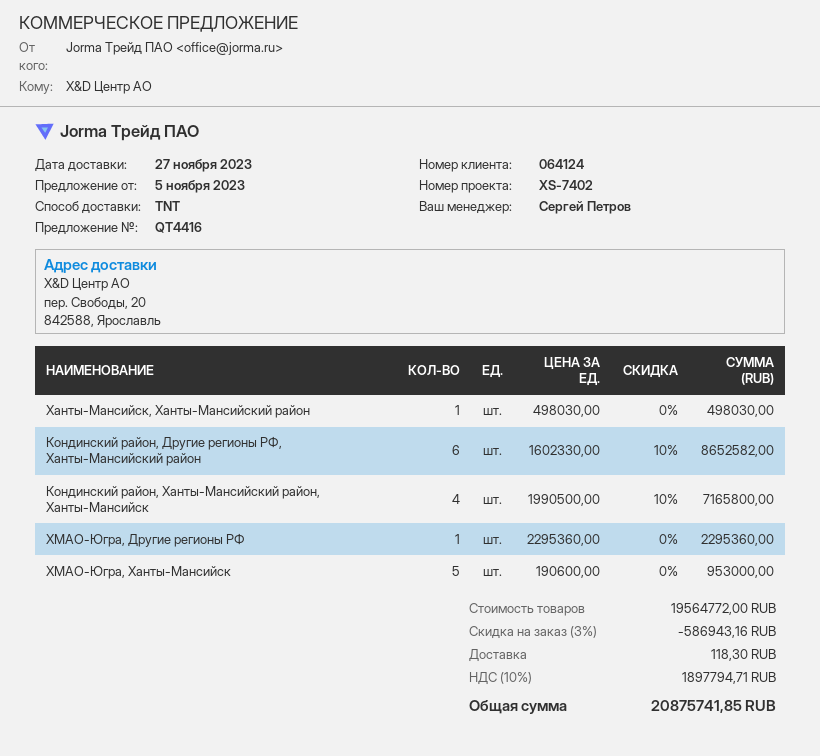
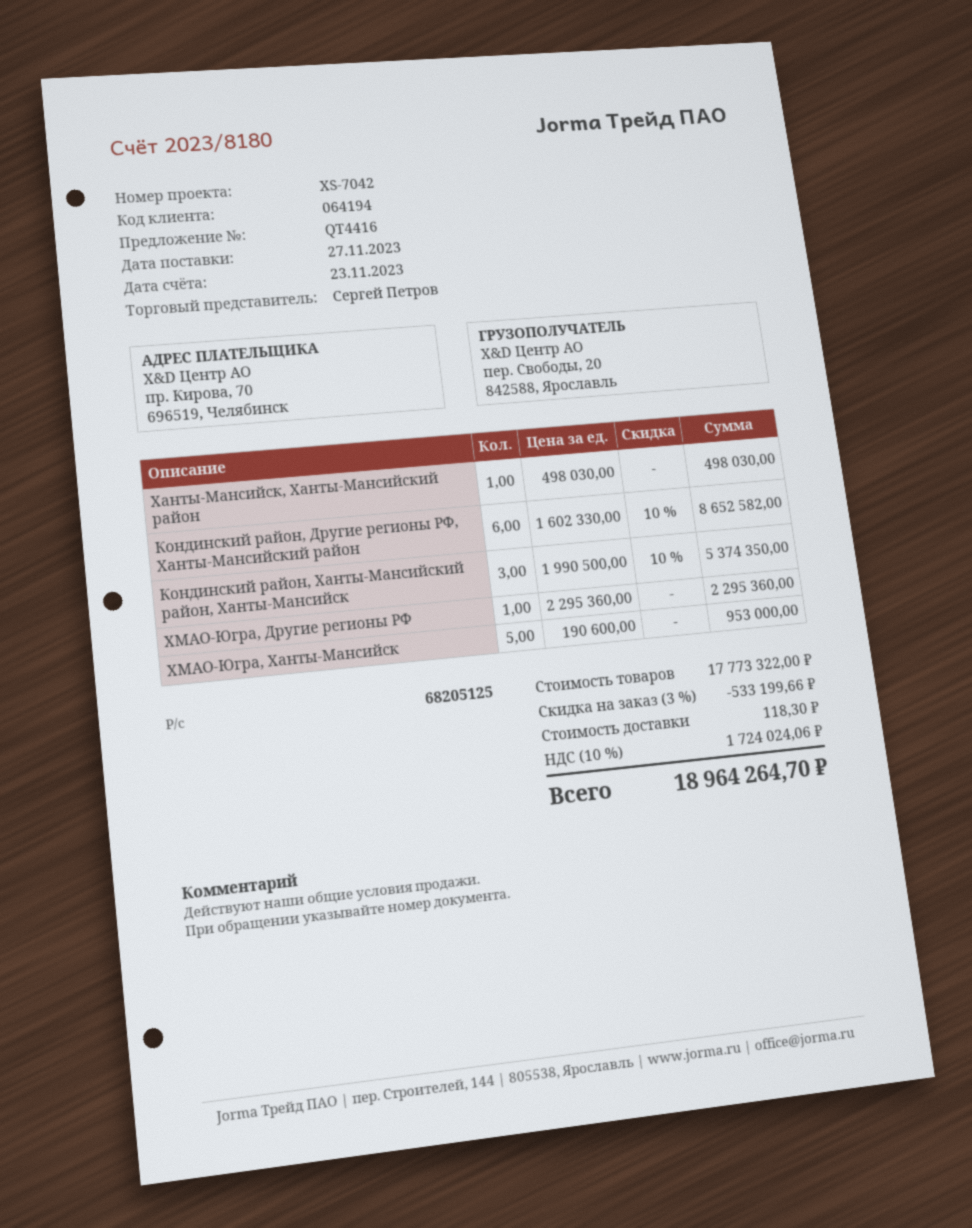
customer number: 064124 -> 064194
reference: XS-7402 -> XS-7042
Кондинский район, Ханты-Мансийский район, Ханты-Мансийск: 4 x 1990500.00 - 10% = 7165800.00 -> 3 x 1990500.00 - 10% = 5374350.00
subtotal: 19564772.00 -> 17773322.00
discount: 3% = 586943.16 -> 3% = 533199.66
tax: 10% = 1897794.71 -> 10% = 1724024.06
total: 20875741.85 -> 18964264.70

